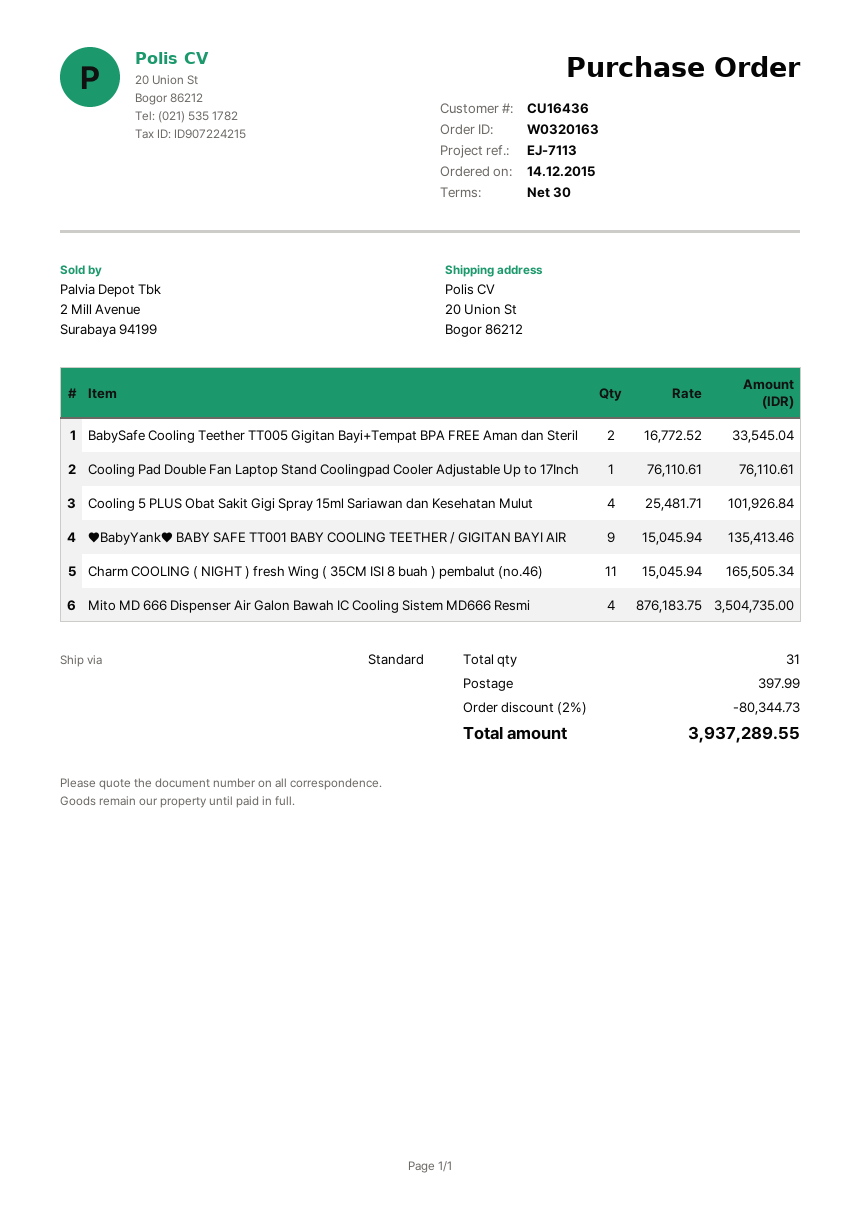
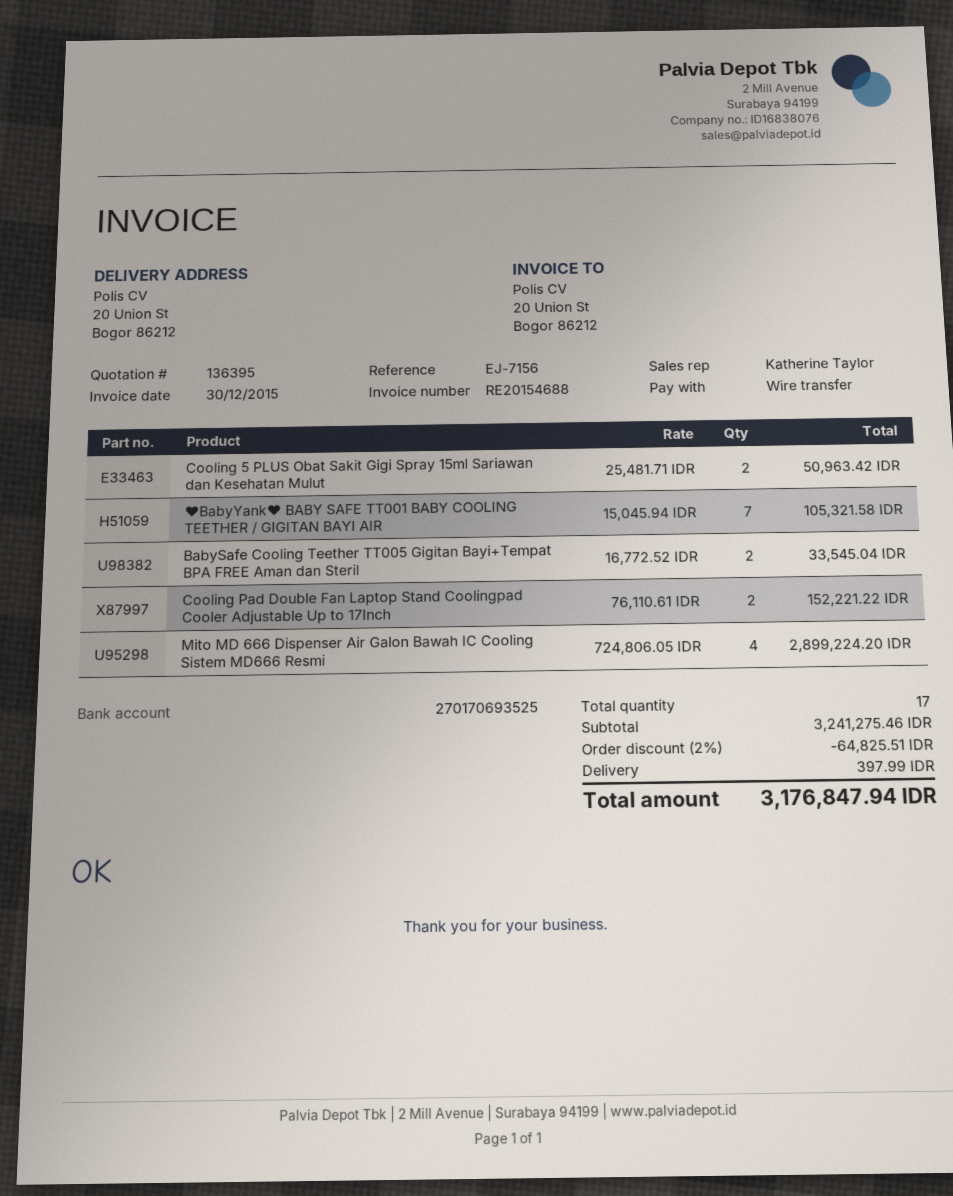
reference: EJ-7113 -> EJ-7156
Cooling Pad Double Fan Laptop Stand Coolingpad Cooler Adjustable Up to 17Inch: 1 x 76110.61 = 76110.61 -> 2 x 76110.61 = 152221.22
Cooling 5 PLUS Obat Sakit Gigi Spray 15ml Sariawan dan Kesehatan Mulut: 4 x 25481.71 = 101926.84 -> 2 x 25481.71 = 50963.42
♥BabyYank♥ BABY SAFE TT001 BABY COOLING TEETHER / GIGITAN BAYI AIR: 9 x 15045.94 = 135413.46 -> 7 x 15045.94 = 105321.58
Charm COOLING ( NIGHT ) fresh Wing ( 35CM ISI 8 buah ) pembalut (no.46): 11 x 15045.94 = 165505.34 -> none
Mito MD 666 Dispenser Air Galon Bawah IC Cooling Sistem MD666 Resmi: 4 x 876183.75 = 3504735.00 -> 4 x 724806.05 = 2899224.20
total quantity: 31 -> 17
discount: 2% = 80344.73 -> 2% = 64825.51
total: 3937289.55 -> 3176847.94

